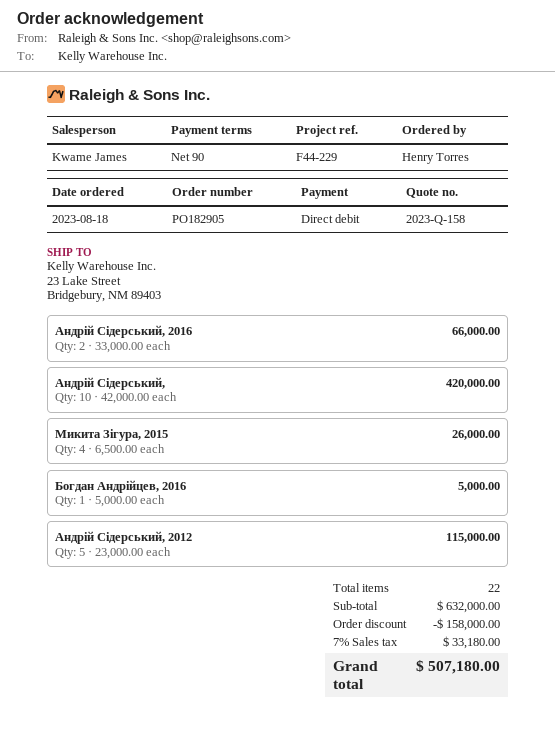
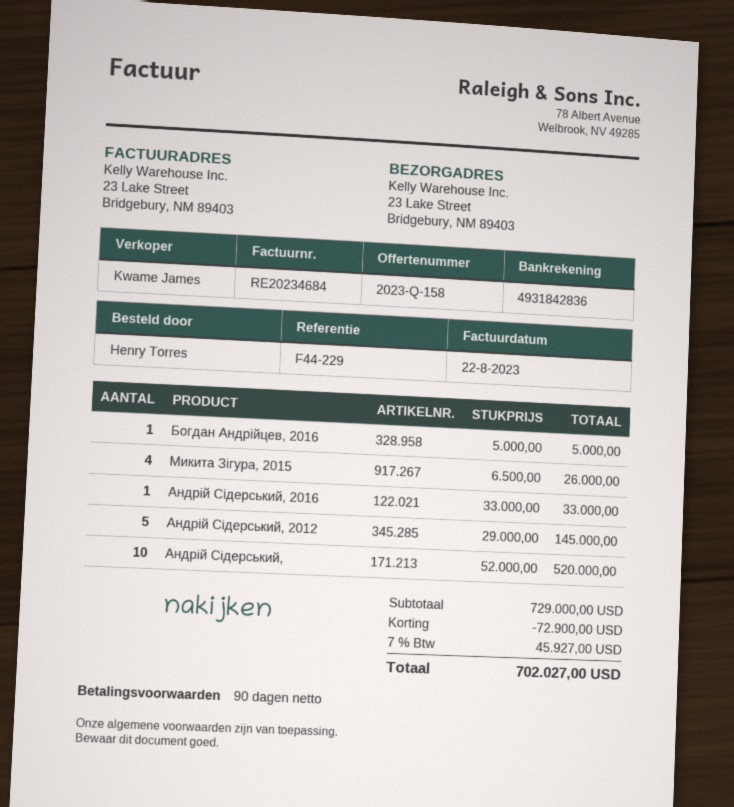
Андрій Сідерський, 2016: 2 x 33000.00 = 66000.00 -> 1 x 33000.00 = 33000.00
Андрій Сідерський,: 10 x 42000.00 = 420000.00 -> 10 x 52000.00 = 520000.00
Андрій Сідерський, 2012: 5 x 23000.00 = 115000.00 -> 5 x 29000.00 = 145000.00
subtotal: 632000.00 -> 729000.00
discount: 158000.00 -> 72900.00
tax: 7% = 33180.00 -> 7% = 45927.00
total: 507180.00 -> 702027.00

